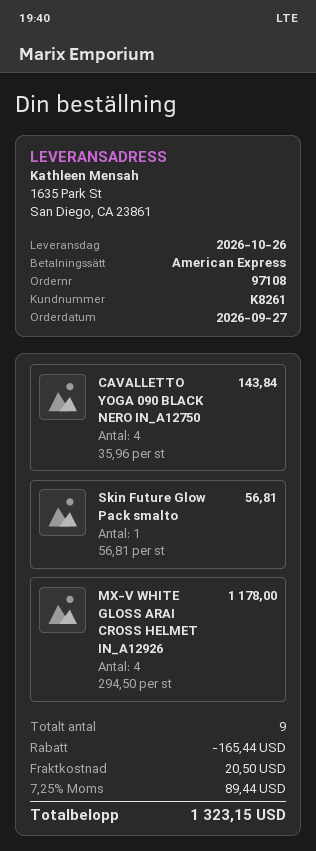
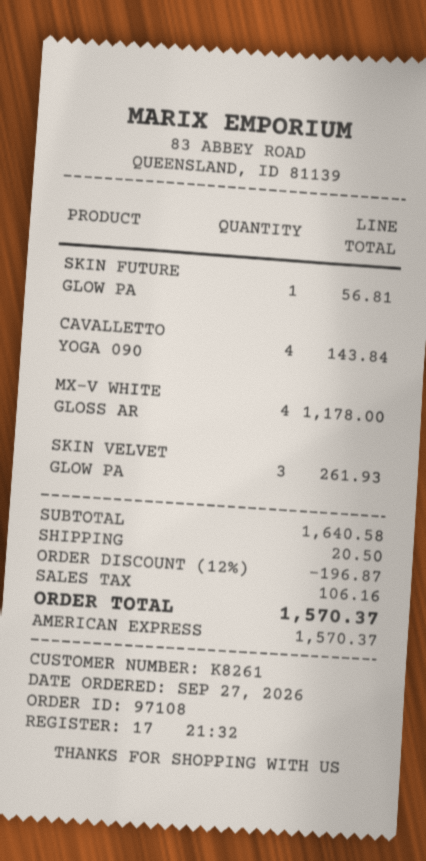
SKIN VELVET GLOW PA: none -> 3 for 261.93
discount: 165.44 -> 196.87
tax: 89.44 -> 106.16
total: 1323.15 -> 1570.37

